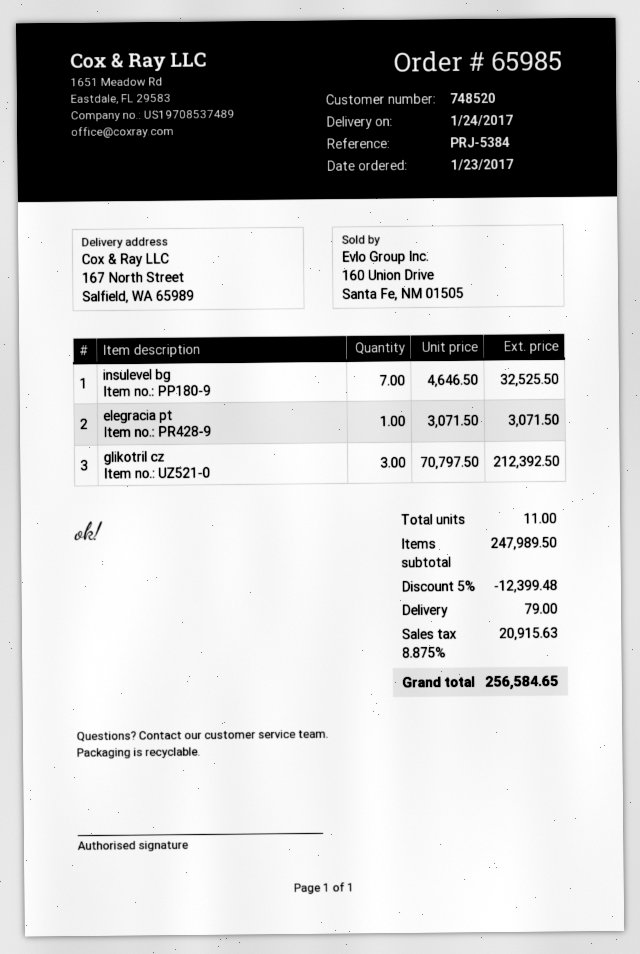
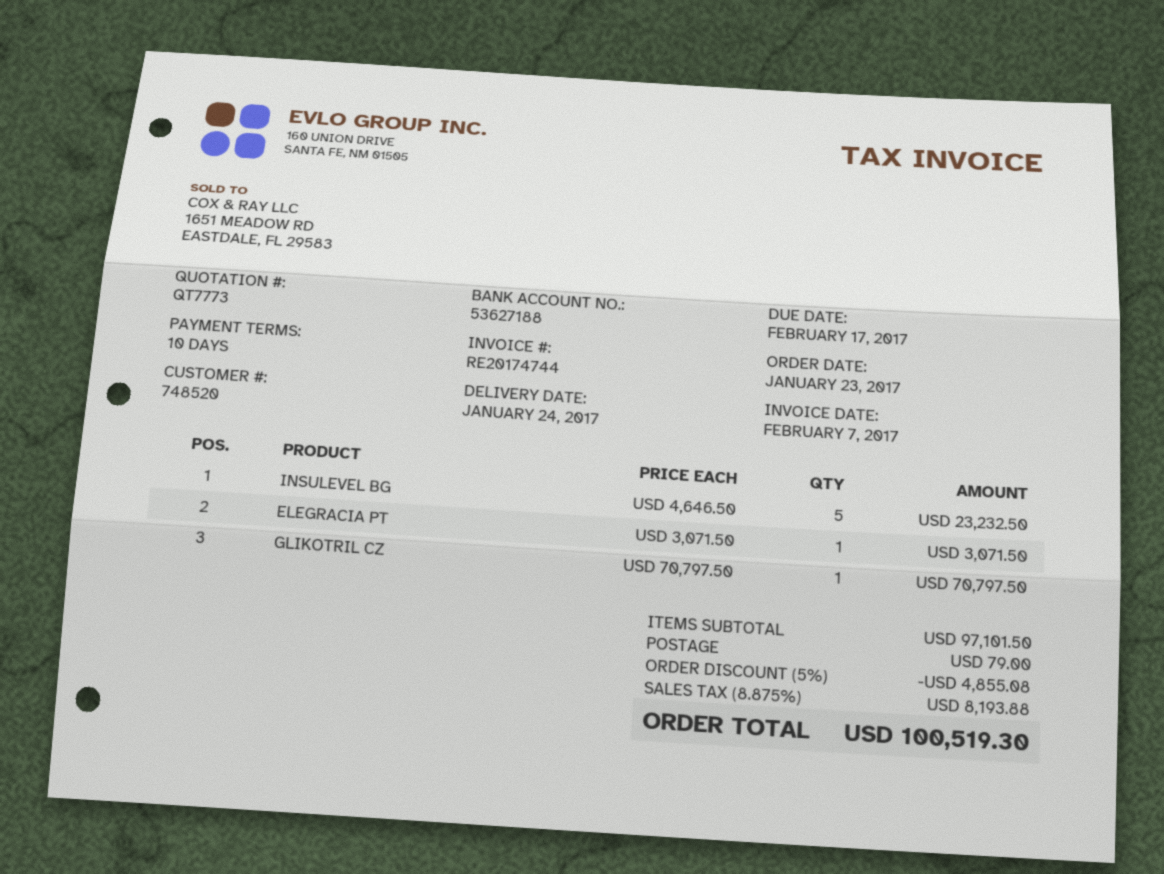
insulevel bg: 7 x 4646.50 = 32525.50 -> 5 x 4646.50 = 23232.50
glikotril cz: 3 x 70797.50 = 212392.50 -> 1 x 70797.50 = 70797.50
subtotal: 247989.50 -> 97101.50
discount: 5% = 12399.48 -> 5% = 4855.08
tax: 8.875% = 20915.63 -> 8.875% = 8193.88
total: 256584.65 -> 100519.30

